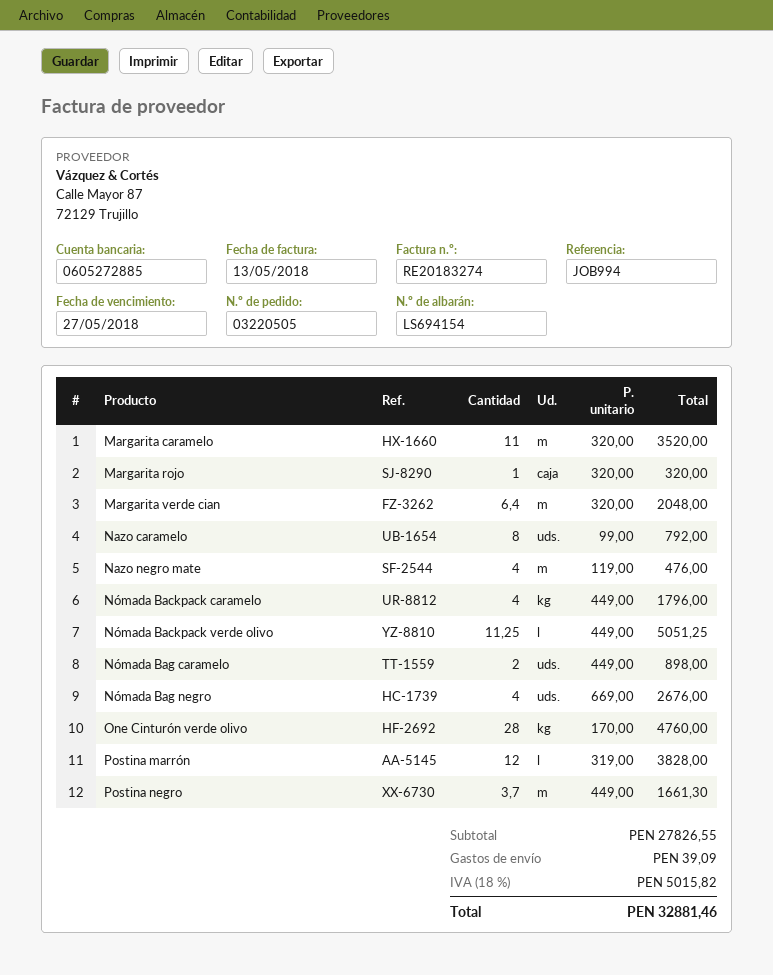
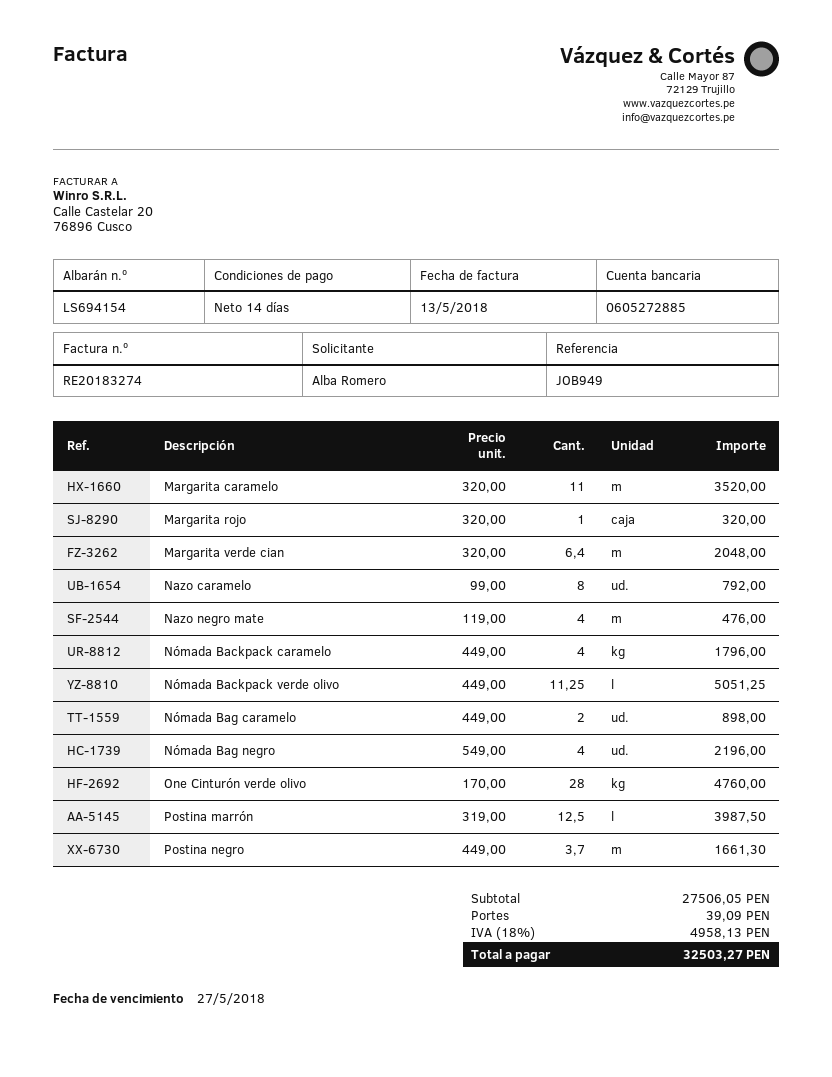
reference: JOB994 -> JOB949
Nómada Bag negro: 4 x 669.00 = 2676.00 -> 4 x 549.00 = 2196.00
Postina marrón: 12 x 319.00 = 3828.00 -> 12.5 x 319.00 = 3987.50
subtotal: 27826.55 -> 27506.05
tax: 18% = 5015.82 -> 18% = 4958.13
total: 32881.46 -> 32503.27

